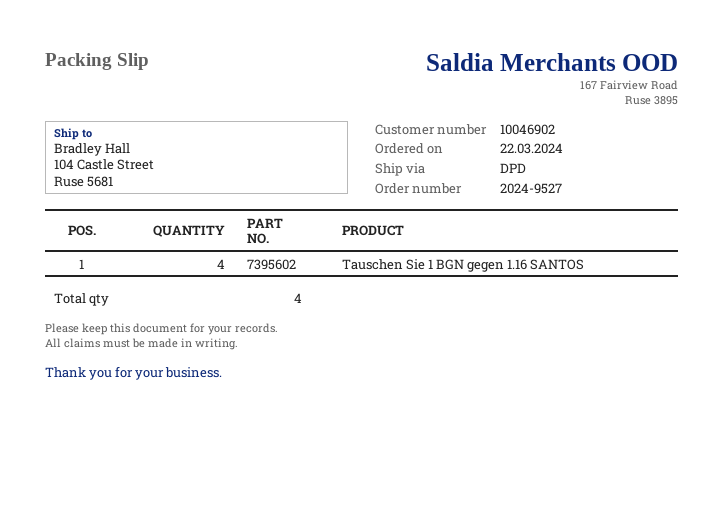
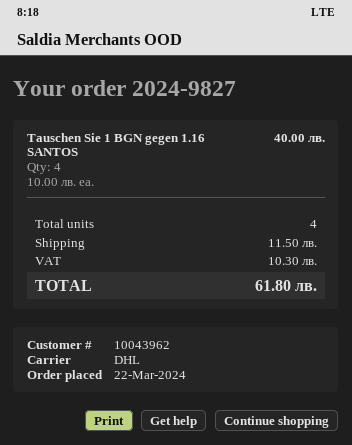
order number: 2024-9527 -> 2024-9827
customer number: 10046902 -> 10043962
shipping method: DPD -> DHL

